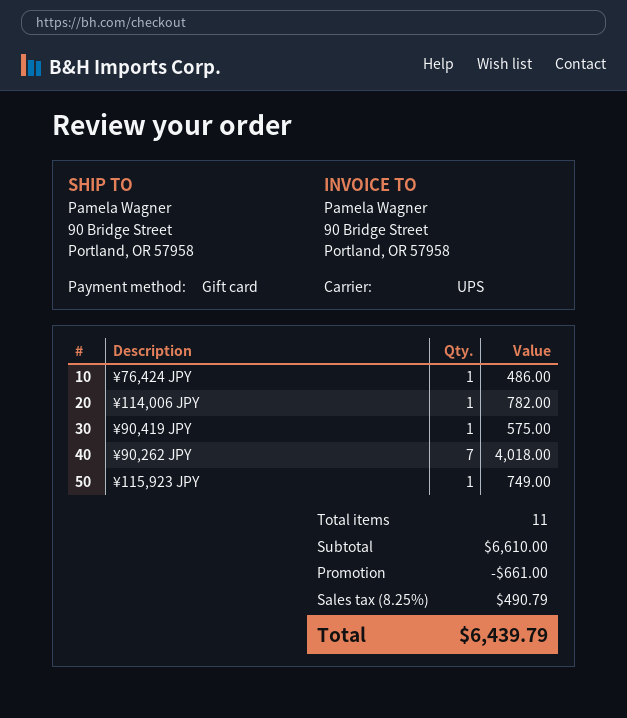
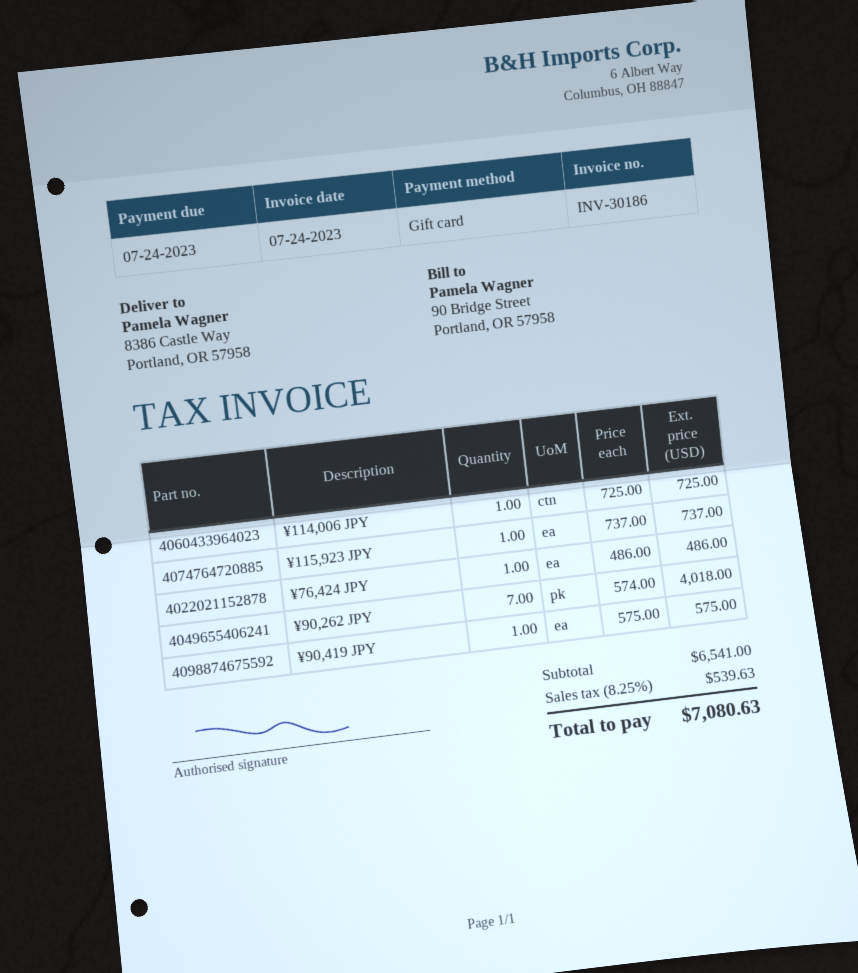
ship to: 90 Bridge Street, Portland, OR 57958 -> 8386 Castle Way, Portland, OR 57958
¥114,006 JPY: 1 for 782.00 -> 1 for 725.00
¥115,923 JPY: 1 for 749.00 -> 1 for 737.00
subtotal: 6610.00 -> 6541.00
discount: 661.00 -> none
tax: 8.25% = 490.79 -> 8.25% = 539.63
total: 6439.79 -> 7080.63

